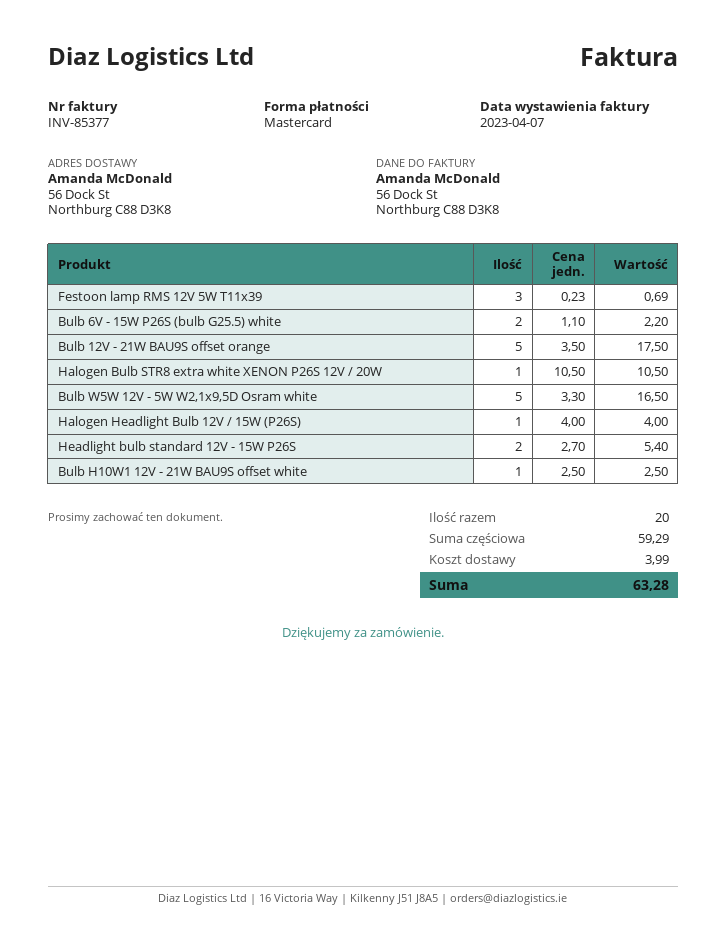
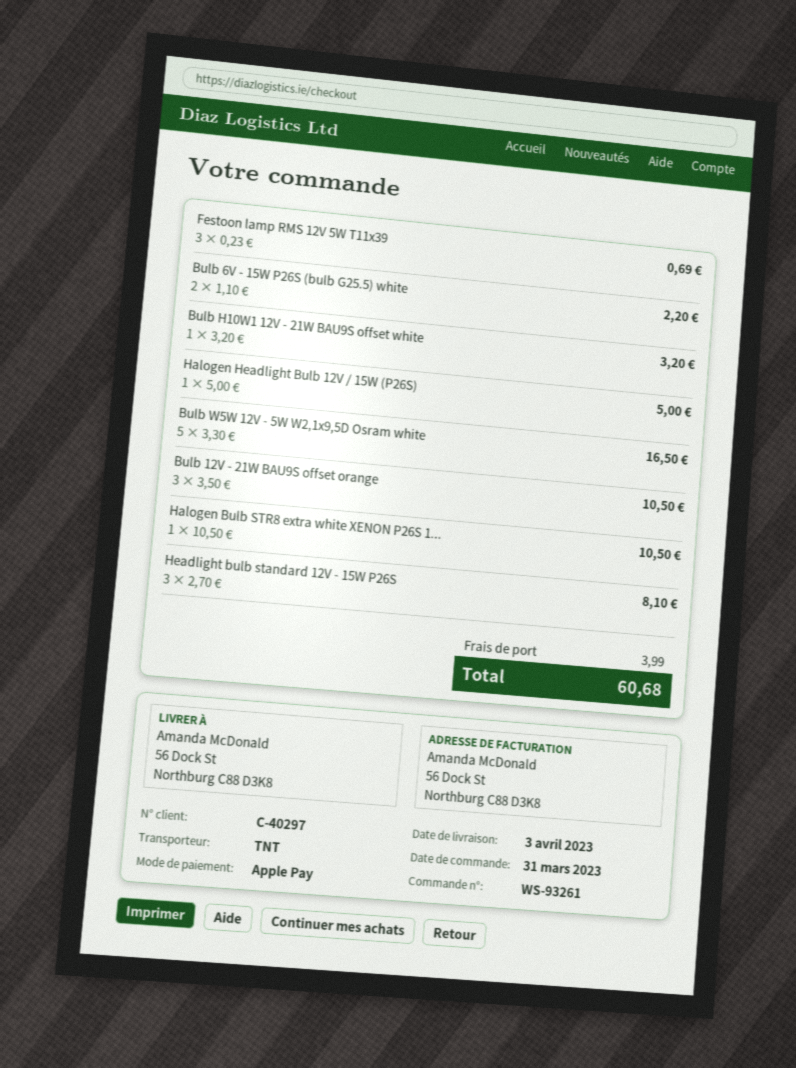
payment method: Mastercard -> Apple Pay
Bulb 12V - 21W BAU9S offset orange: 5 x 3.50 = 17.50 -> 3 x 3.50 = 10.50
Halogen Headlight Bulb 12V / 15W (P26S): 1 x 4.00 = 4.00 -> 1 x 5.00 = 5.00
Headlight bulb standard 12V - 15W P26S: 2 x 2.70 = 5.40 -> 3 x 2.70 = 8.10
Bulb H10W1 12V - 21W BAU9S offset white: 1 x 2.50 = 2.50 -> 1 x 3.20 = 3.20
total: 63.28 -> 60.68

